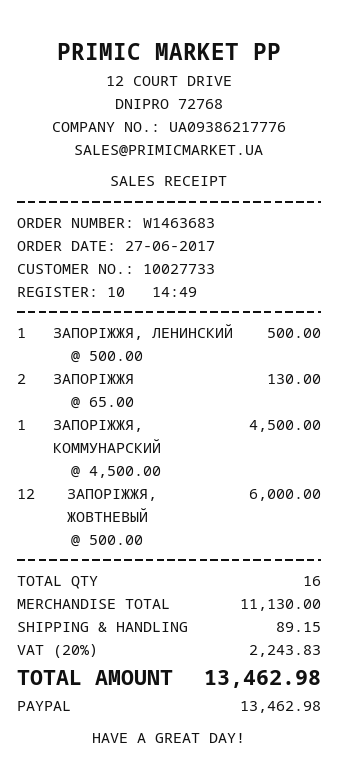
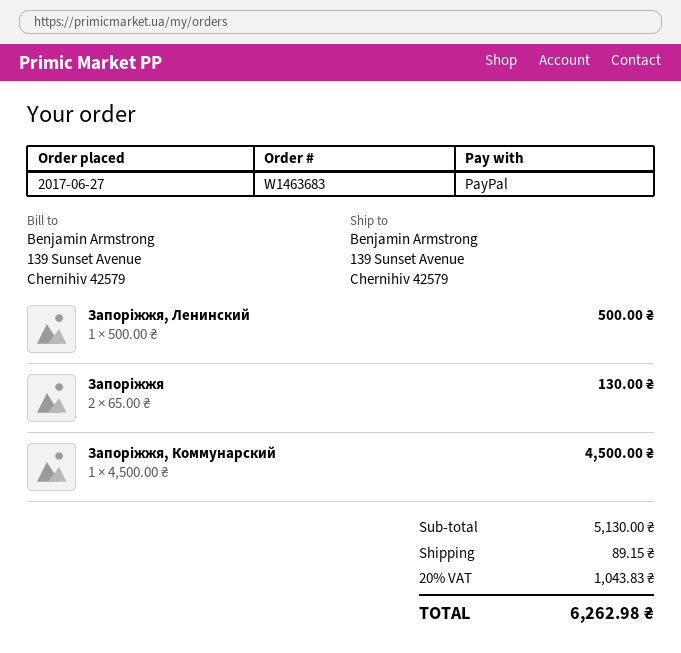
ЗАПОРІЖЖЯ, ЖОВТНЕВЫЙ: 12 x 500.00 = 6000.00 -> none
subtotal: 11130.00 -> 5130.00
tax: 20% = 2243.83 -> 20% = 1043.83
total: 13462.98 -> 6262.98

